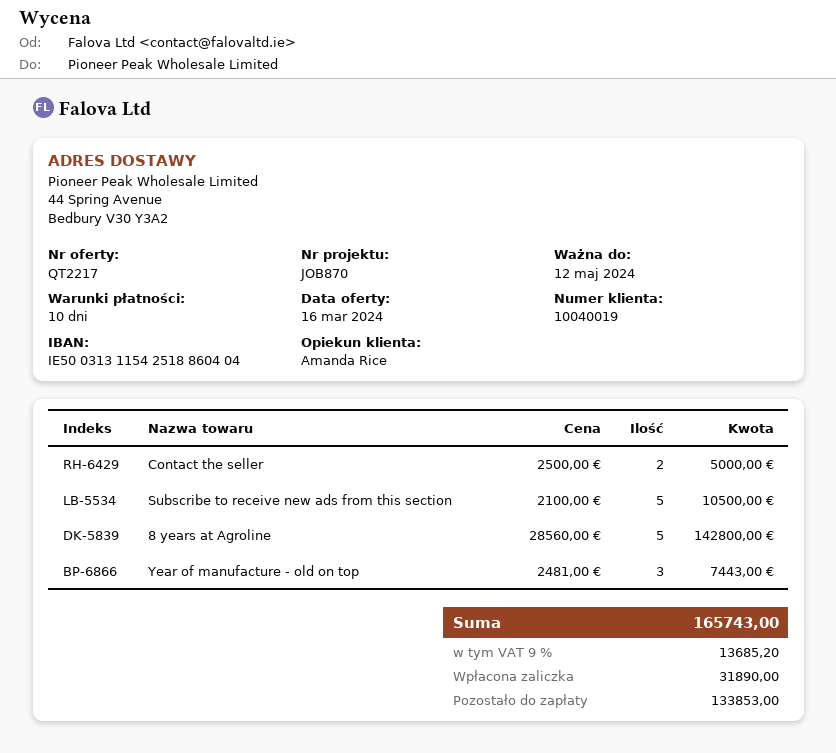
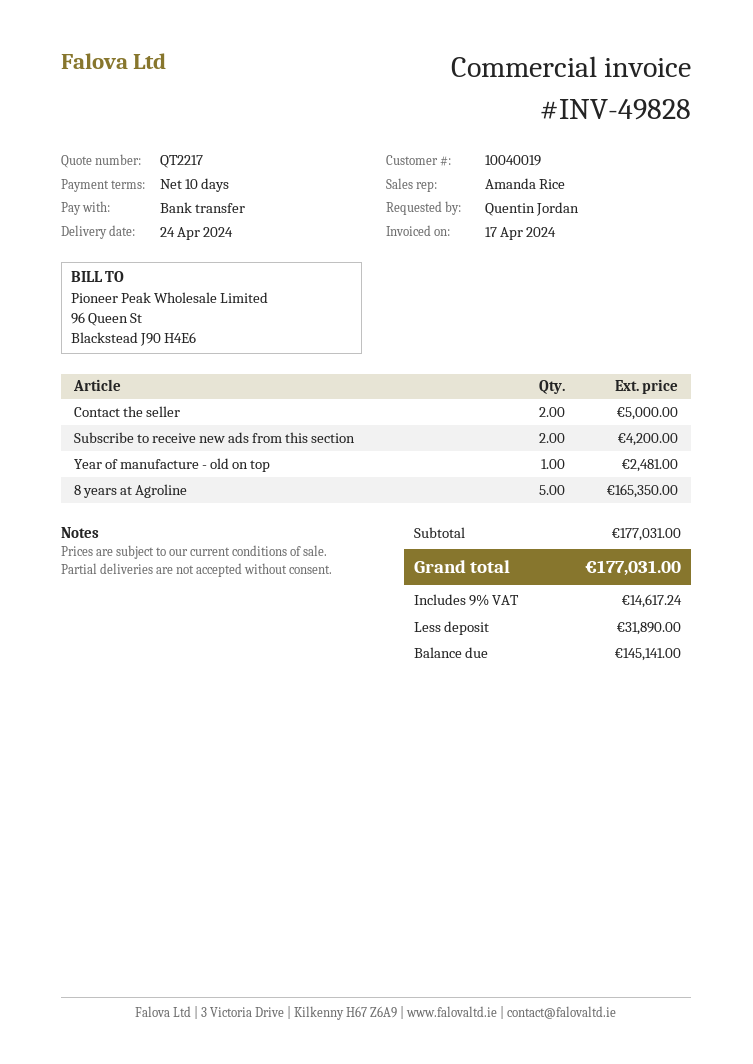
Subscribe to receive new ads from this section: 5 for 10500.00 -> 2 for 4200.00
8 years at Agroline: 5 for 142800.00 -> 5 for 165350.00
Year of manufacture - old on top: 3 for 7443.00 -> 1 for 2481.00
tax: 9% = 13685.20 -> 9% = 14617.24
total: 165743.00 -> 177031.00
balance: 133853.00 -> 145141.00

